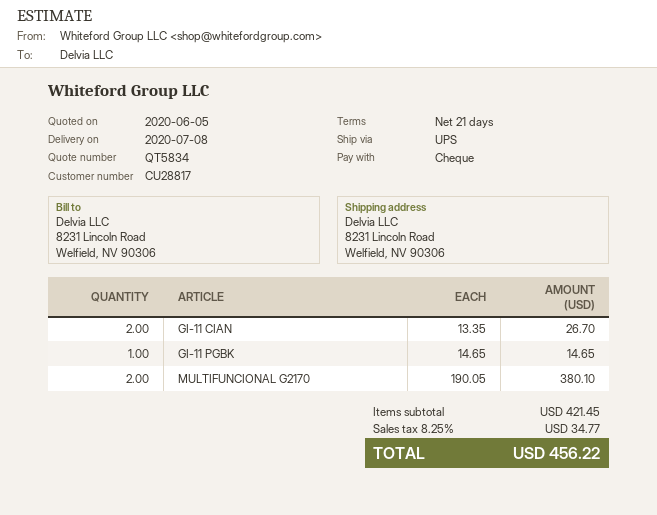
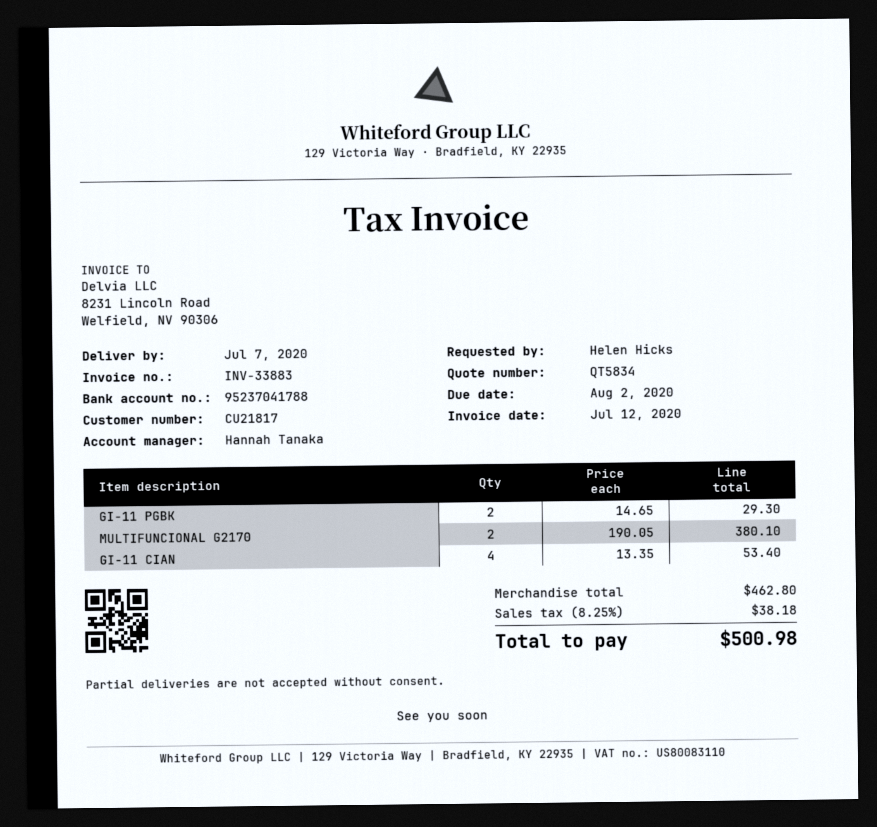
delivery date: 2020-07-08 -> 2020-07-07
customer number: CU28817 -> CU21817
GI-11 CIAN: 2 x 13.35 = 26.70 -> 4 x 13.35 = 53.40
GI-11 PGBK: 1 x 14.65 = 14.65 -> 2 x 14.65 = 29.30
subtotal: 421.45 -> 462.80
tax: 8.25% = 34.77 -> 8.25% = 38.18
total: 456.22 -> 500.98

